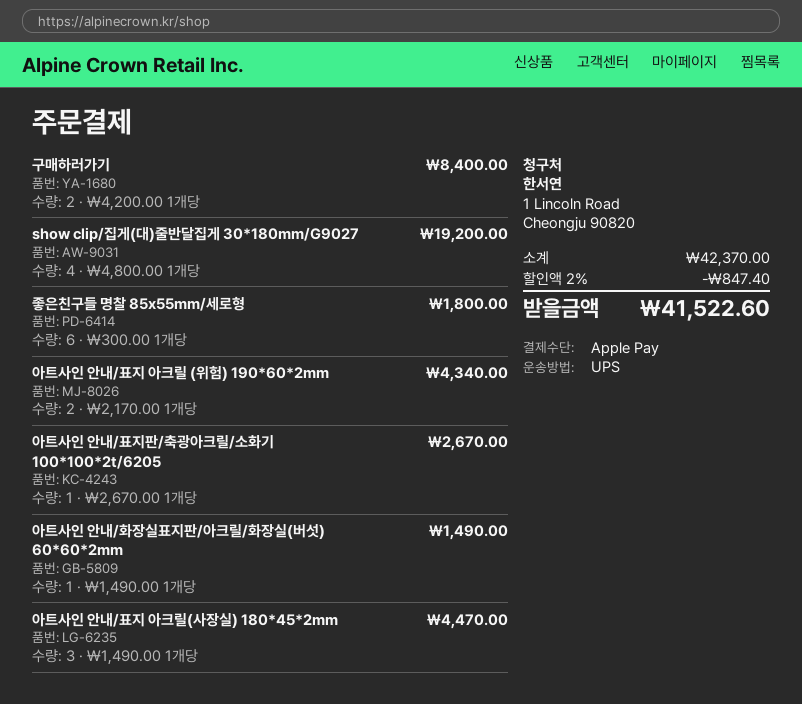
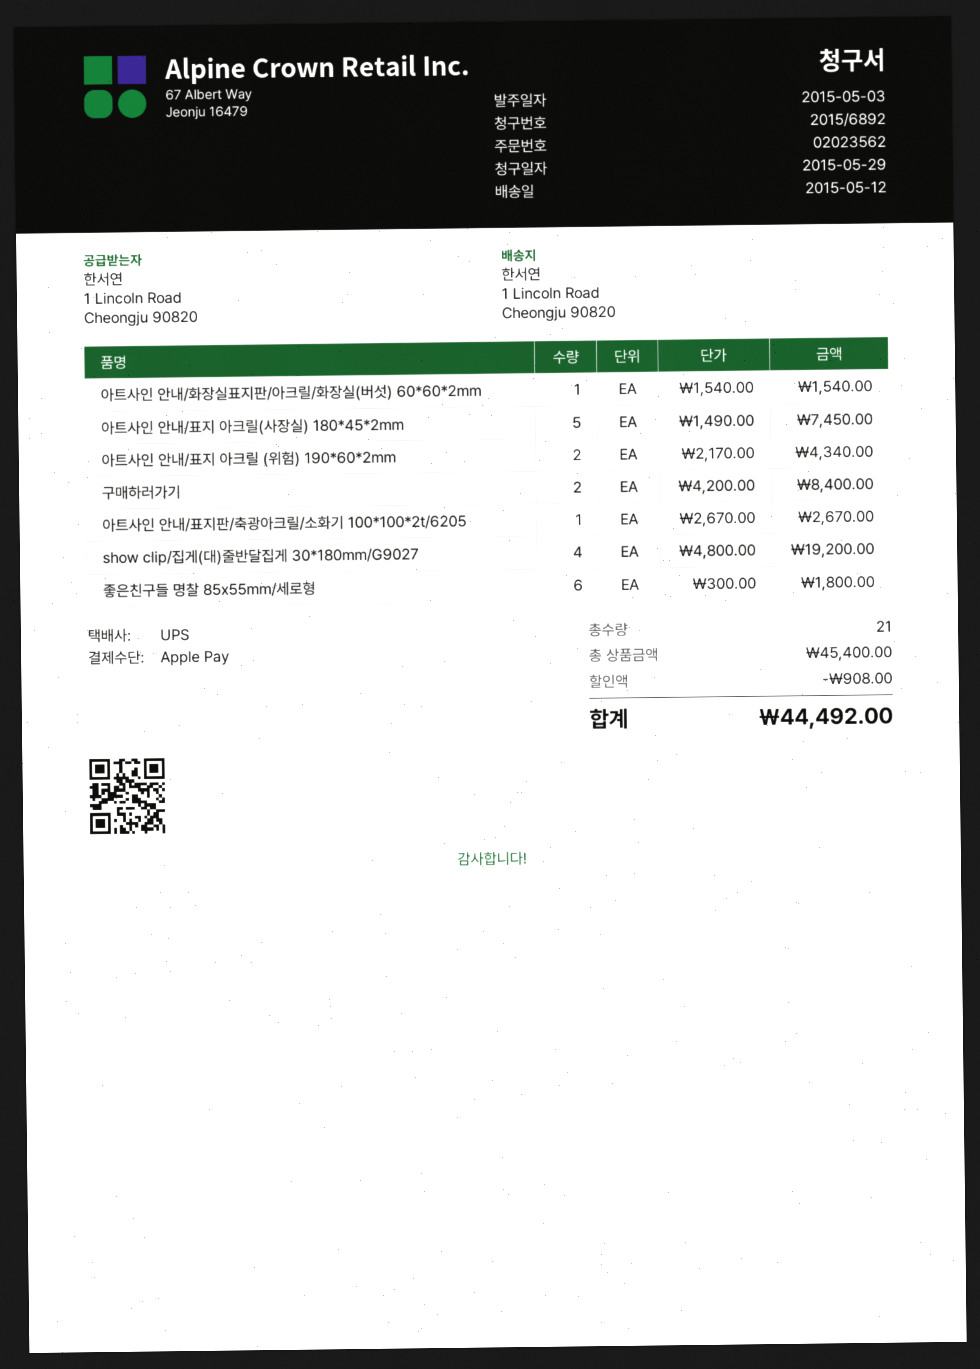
아트사인 안내/화장실표지판/아크릴/화장실(버섯) 60*60*2mm: 1 x 1490.00 = 1490.00 -> 1 x 1540.00 = 1540.00
아트사인 안내/표지 아크릴(사장실) 180*45*2mm: 3 x 1490.00 = 4470.00 -> 5 x 1490.00 = 7450.00
subtotal: 42370.00 -> 45400.00
discount: 847.40 -> 908.00
total: 41522.60 -> 44492.00

